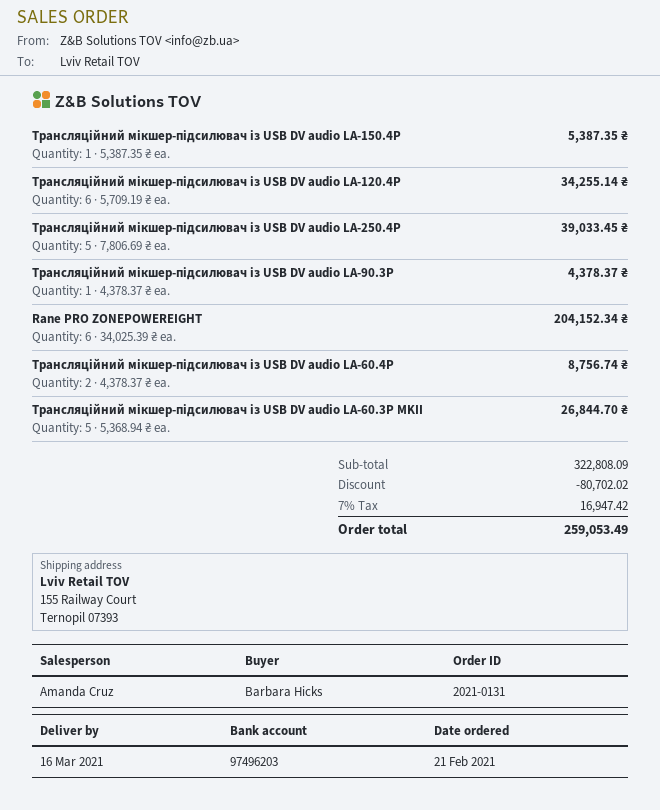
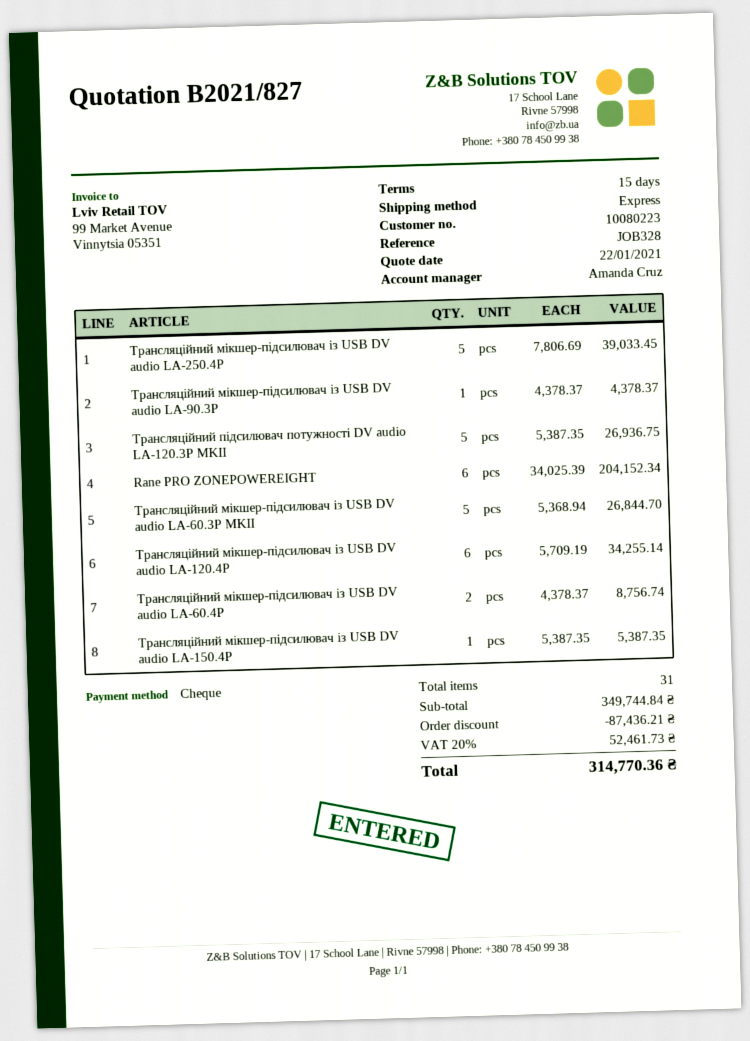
Трансляційний підсилювач потужності DV audio LA-120.3P MKII: none -> 5 x 5387.35 = 26936.75
subtotal: 322808.09 -> 349744.84
discount: 80702.02 -> 87436.21
tax: 7% = 16947.42 -> 20% = 52461.73
total: 259053.49 -> 314770.36

